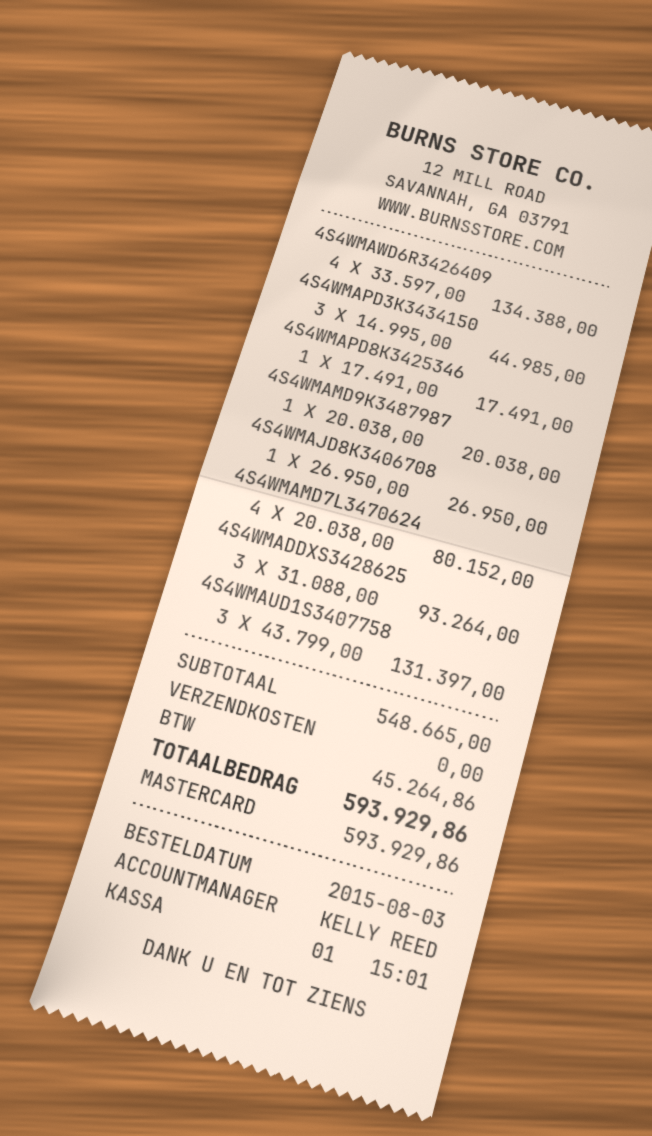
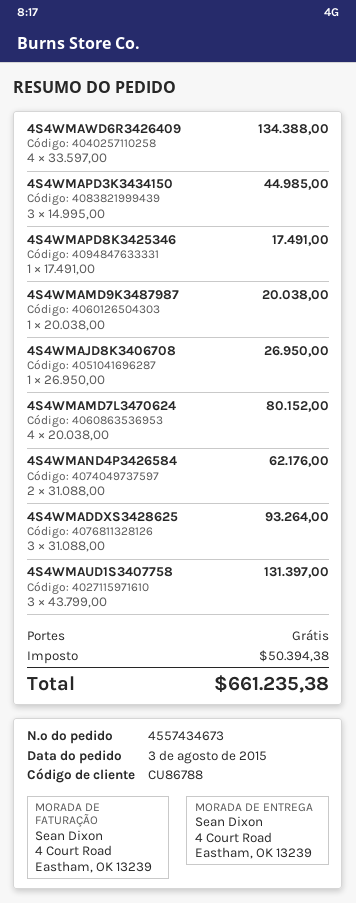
4S4WMAND4P3426584: none -> 2 x 31088.00 = 62176.00
tax: 45264.86 -> 50394.38
total: 593929.86 -> 661235.38

